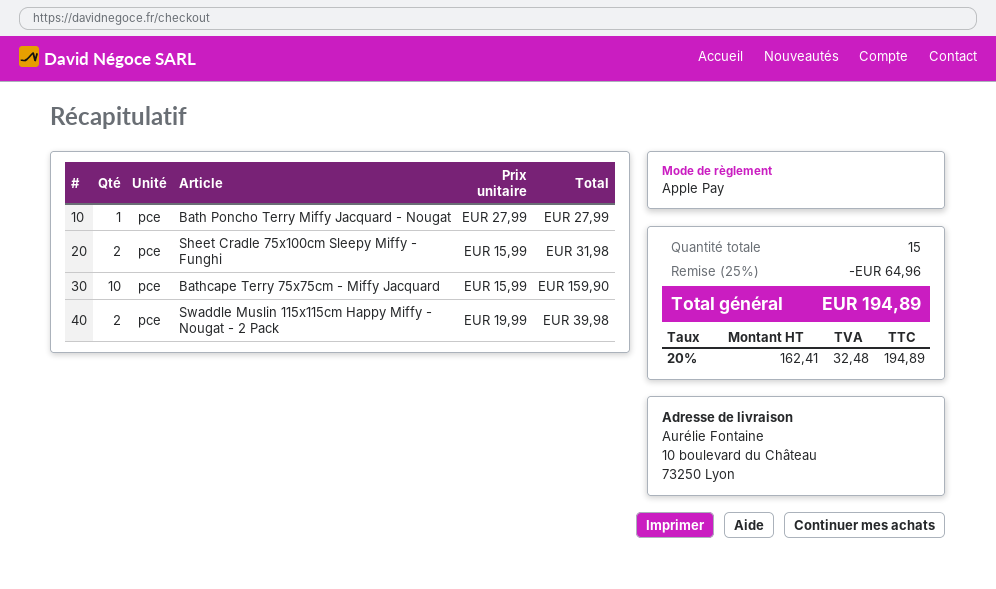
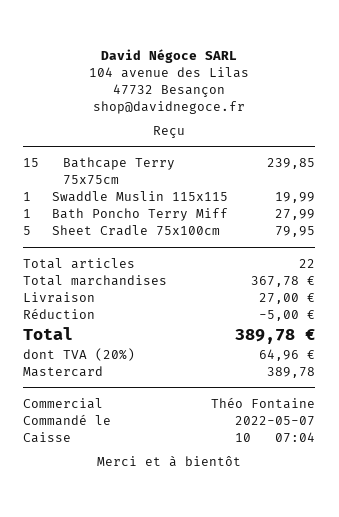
payment method: Apple Pay -> Mastercard
Sheet Cradle 75x100cm Sleepy Miffy - Funghi: 2 for 31.98 -> 5 for 79.95
Bathcape Terry 75x75cm - Miffy Jacquard: 10 for 159.90 -> 15 for 239.85
Swaddle Muslin 115x115cm Happy Miffy - Nougat - 2 Pack: 2 for 39.98 -> 1 for 19.99
total quantity: 15 -> 22
discount: 64.96 -> 5.00
shipping: none -> 27.00
tax: 20% = 32.48 -> 20% = 64.96
total: 194.89 -> 389.78

